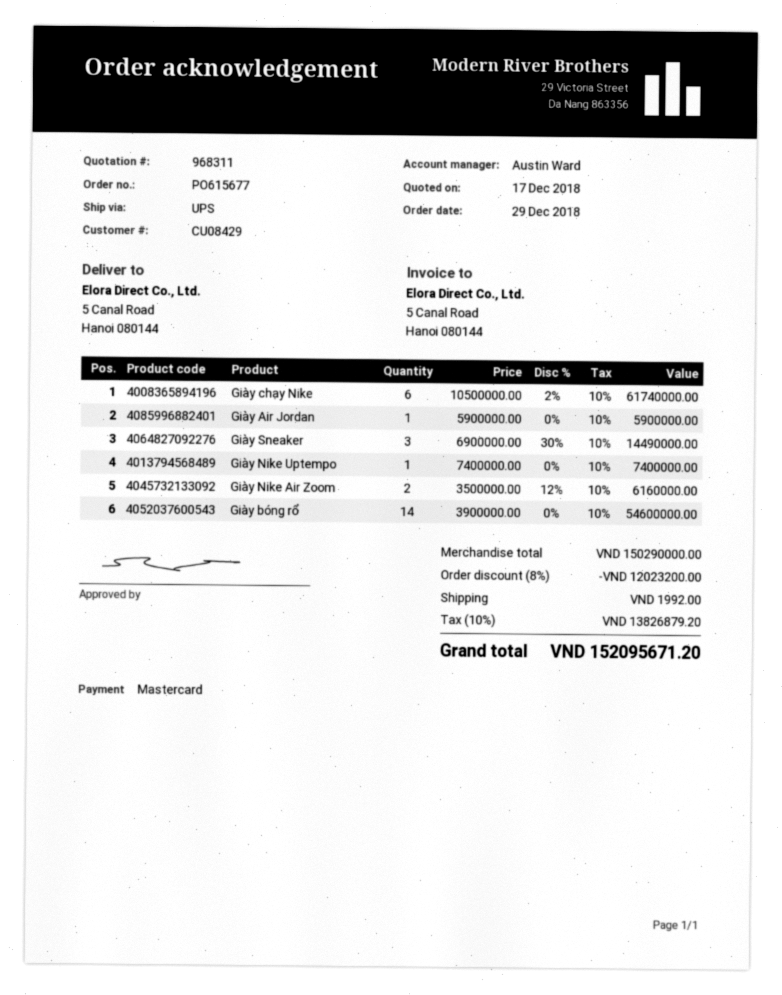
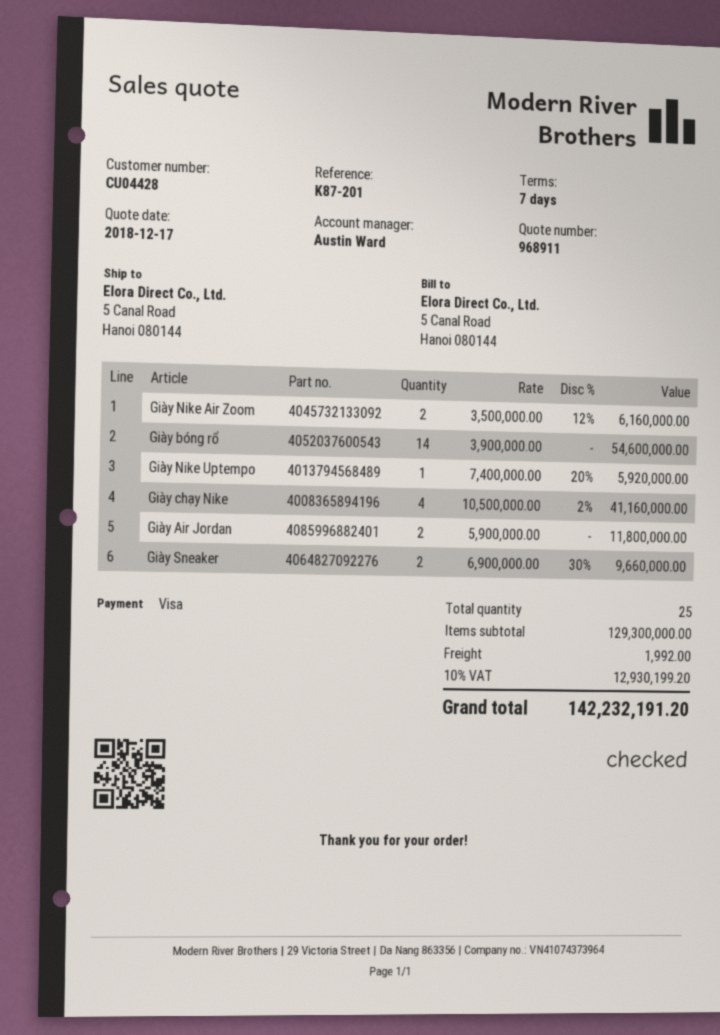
quote number: 968311 -> 968911
customer number: CU08429 -> CU04428
payment method: Mastercard -> Visa
Giày chạy Nike: 6 x 10500000.00 - 2% = 61740000.00 -> 4 x 10500000.00 - 2% = 41160000.00
Giày Air Jordan: 1 x 5900000.00 = 5900000.00 -> 2 x 5900000.00 = 11800000.00
Giày Sneaker: 3 x 6900000.00 - 30% = 14490000.00 -> 2 x 6900000.00 - 30% = 9660000.00
Giày Nike Uptempo: 1 x 7400000.00 = 7400000.00 -> 1 x 7400000.00 - 20% = 5920000.00
subtotal: 150290000.00 -> 129300000.00
discount: 8% = 12023200.00 -> none
tax: 10% = 13826879.20 -> 10% = 12930199.20
total: 152095671.20 -> 142232191.20

